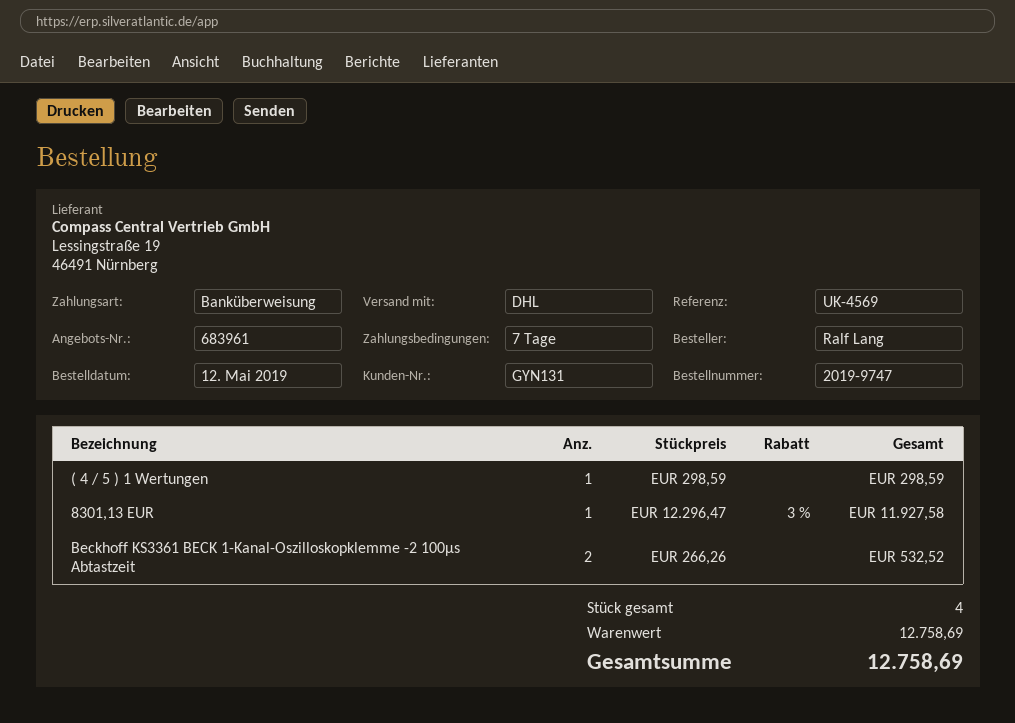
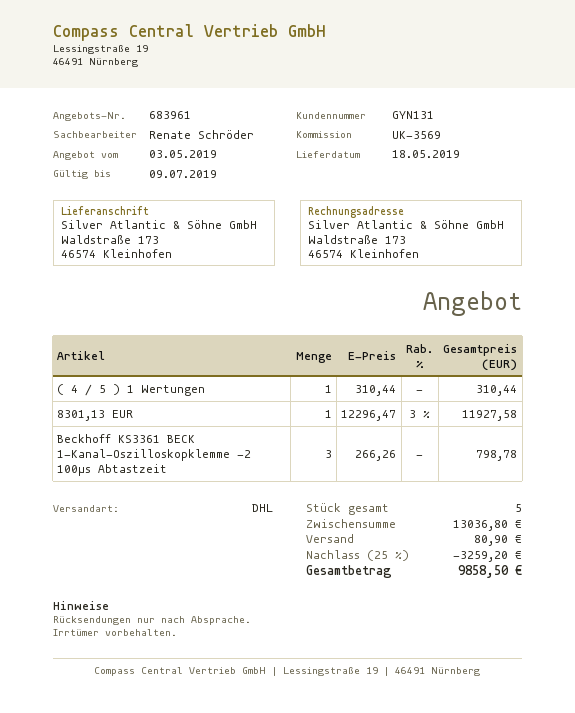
reference: UK-4569 -> UK-3569
( 4 / 5 ) 1 Wertungen: 1 x 298.59 = 298.59 -> 1 x 310.44 = 310.44
Beckhoff KS3361 BECK 1-Kanal-Oszilloskopklemme -2 100µs Abtastzeit: 2 x 266.26 = 532.52 -> 3 x 266.26 = 798.78
total quantity: 4 -> 5
subtotal: 12758.69 -> 13036.80
discount: none -> 25% = 3259.20
shipping: none -> 80.90
total: 12758.69 -> 9858.50

